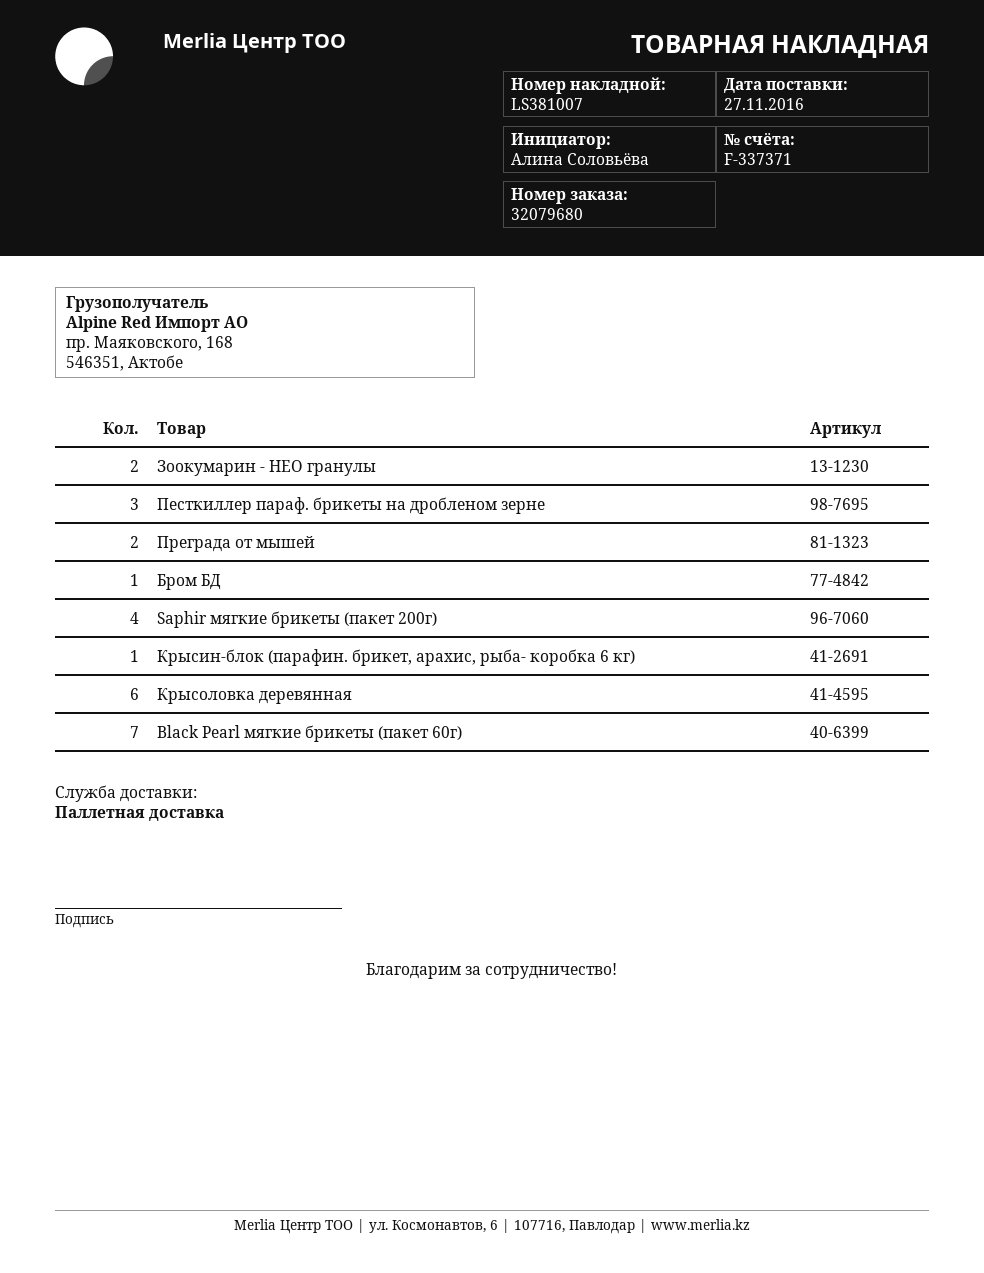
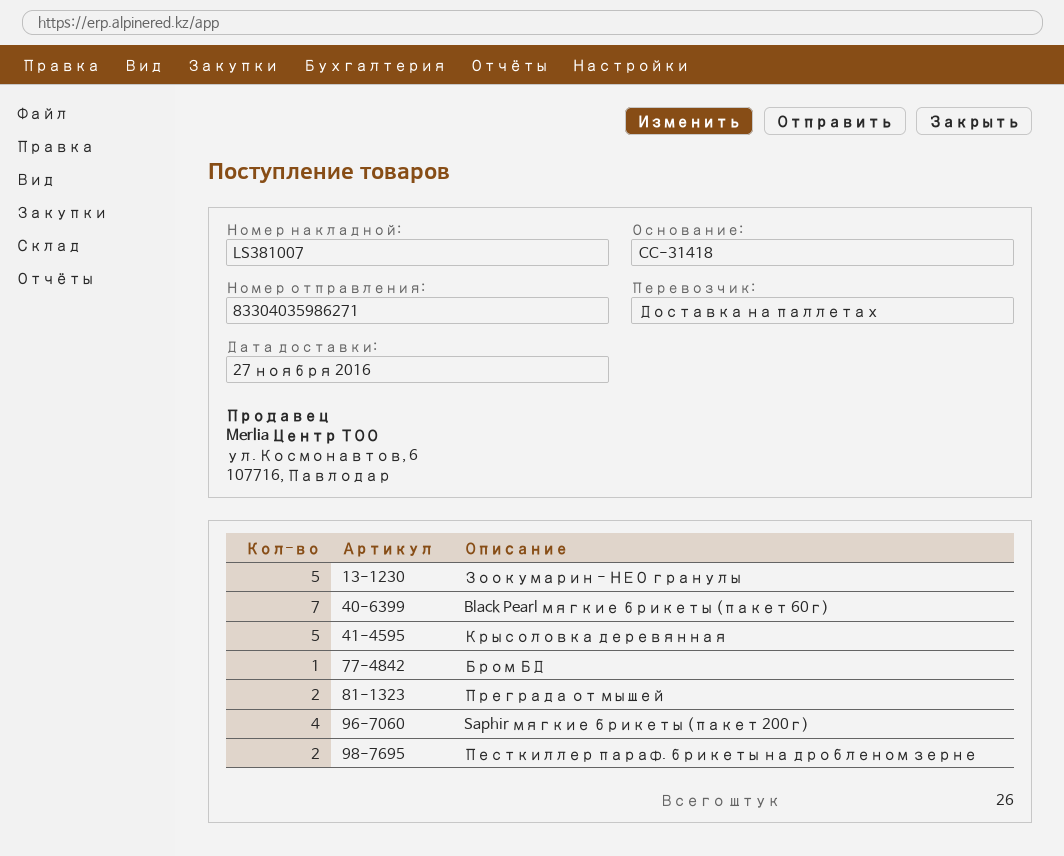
Зоокумарин - НЕО гранулы: 2 -> 5
Песткиллер параф. брикеты на дробленом зерне: 3 -> 2
Крысин-блок (парафин. брикет, арахис, рыба- коробка 6 кг): 1 -> none
Крысоловка деревянная: 6 -> 5

